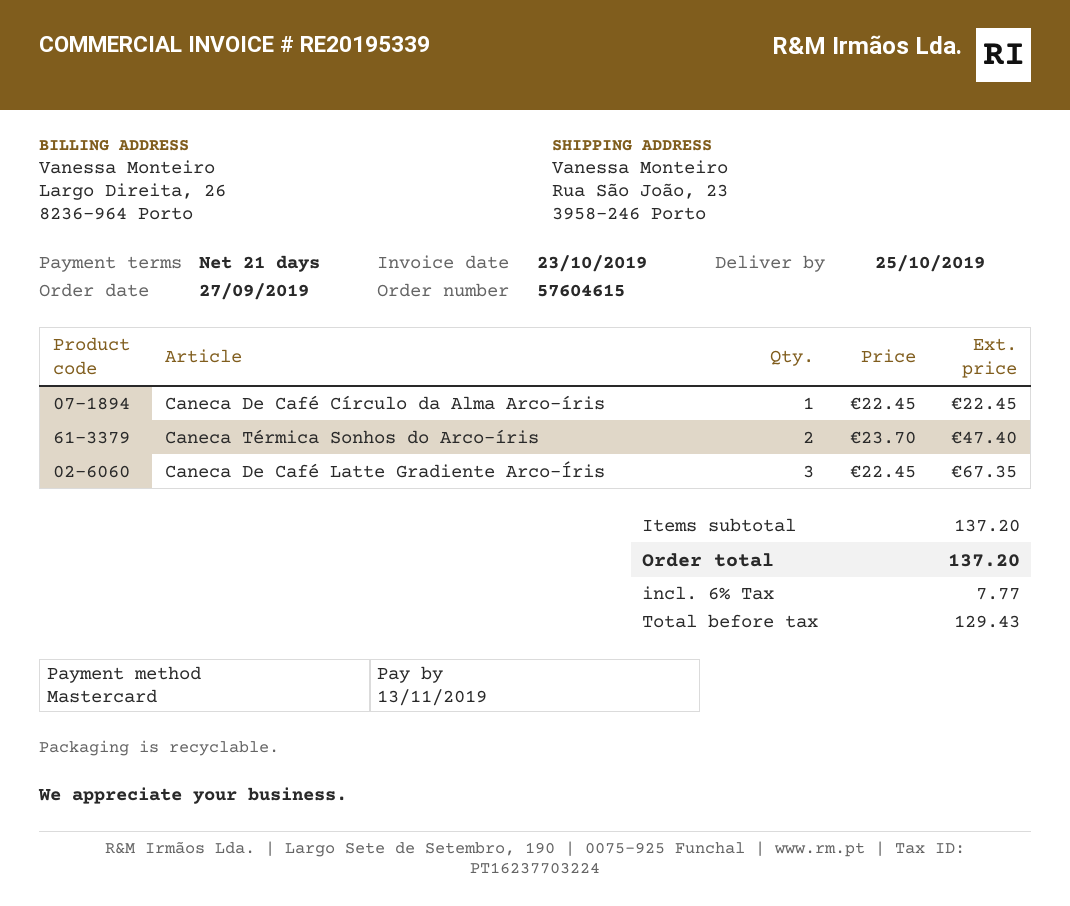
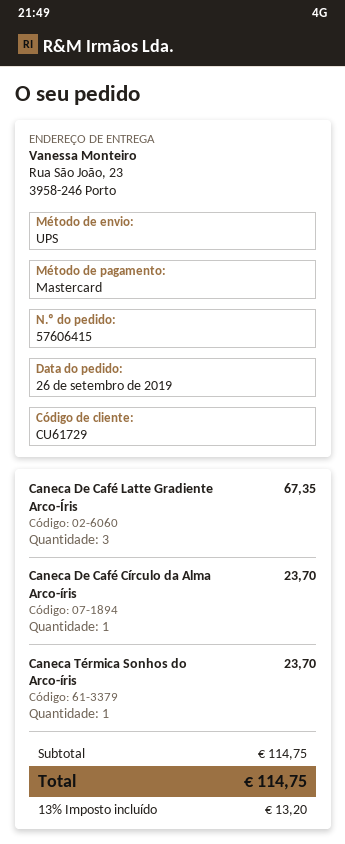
order number: 57604615 -> 57606415
order date: 2019-09-27 -> 2019-09-26
Caneca De Café Círculo da Alma Arco-íris: 1 for 22.45 -> 1 for 23.70
Caneca Térmica Sonhos do Arco-íris: 2 for 47.40 -> 1 for 23.70
subtotal: 137.20 -> 114.75
tax: 6% = 7.77 -> 13% = 13.20
total: 137.20 -> 114.75

